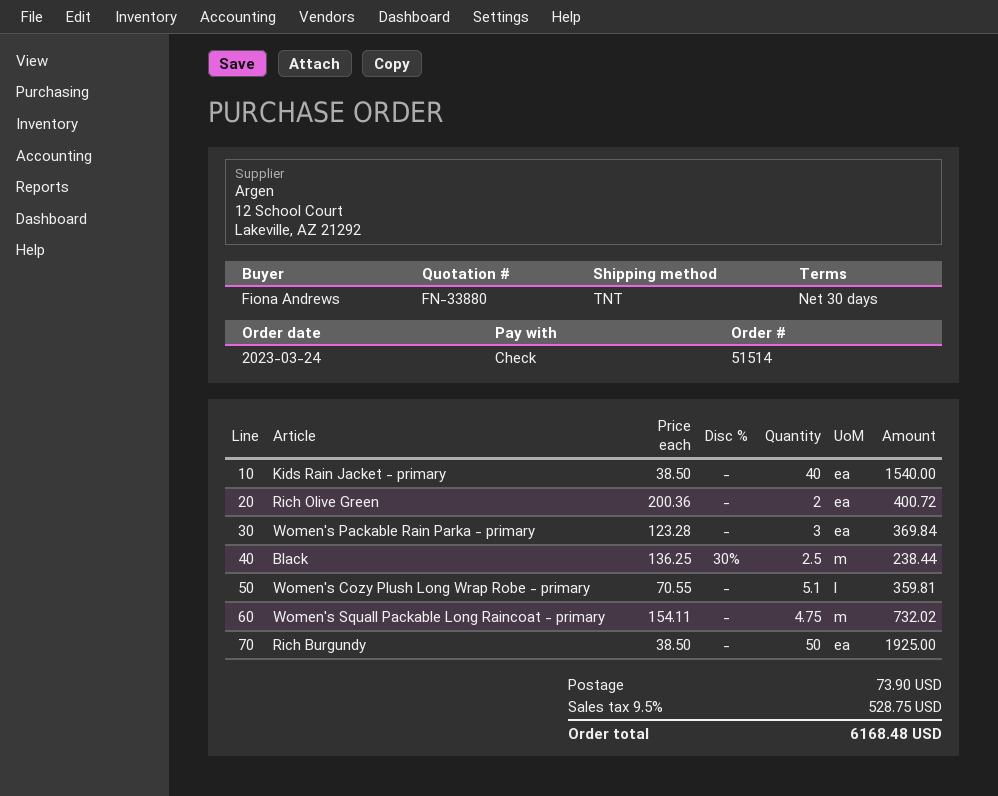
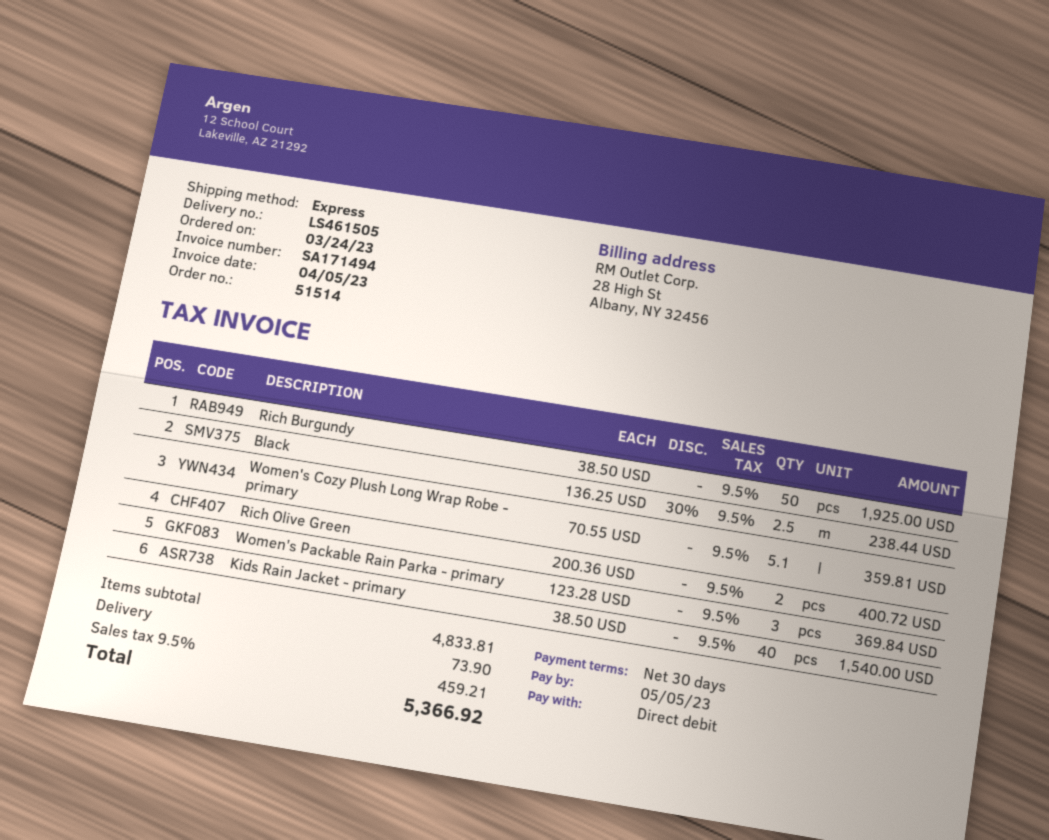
payment method: cheque -> direct debit
shipping method: TNT -> express
Women's Squall Packable Long Raincoat - primary: 4.75 x 154.11 = 732.02 -> none
tax: 9.5% = 528.75 -> 9.5% = 459.21
total: 6168.48 -> 5366.92

